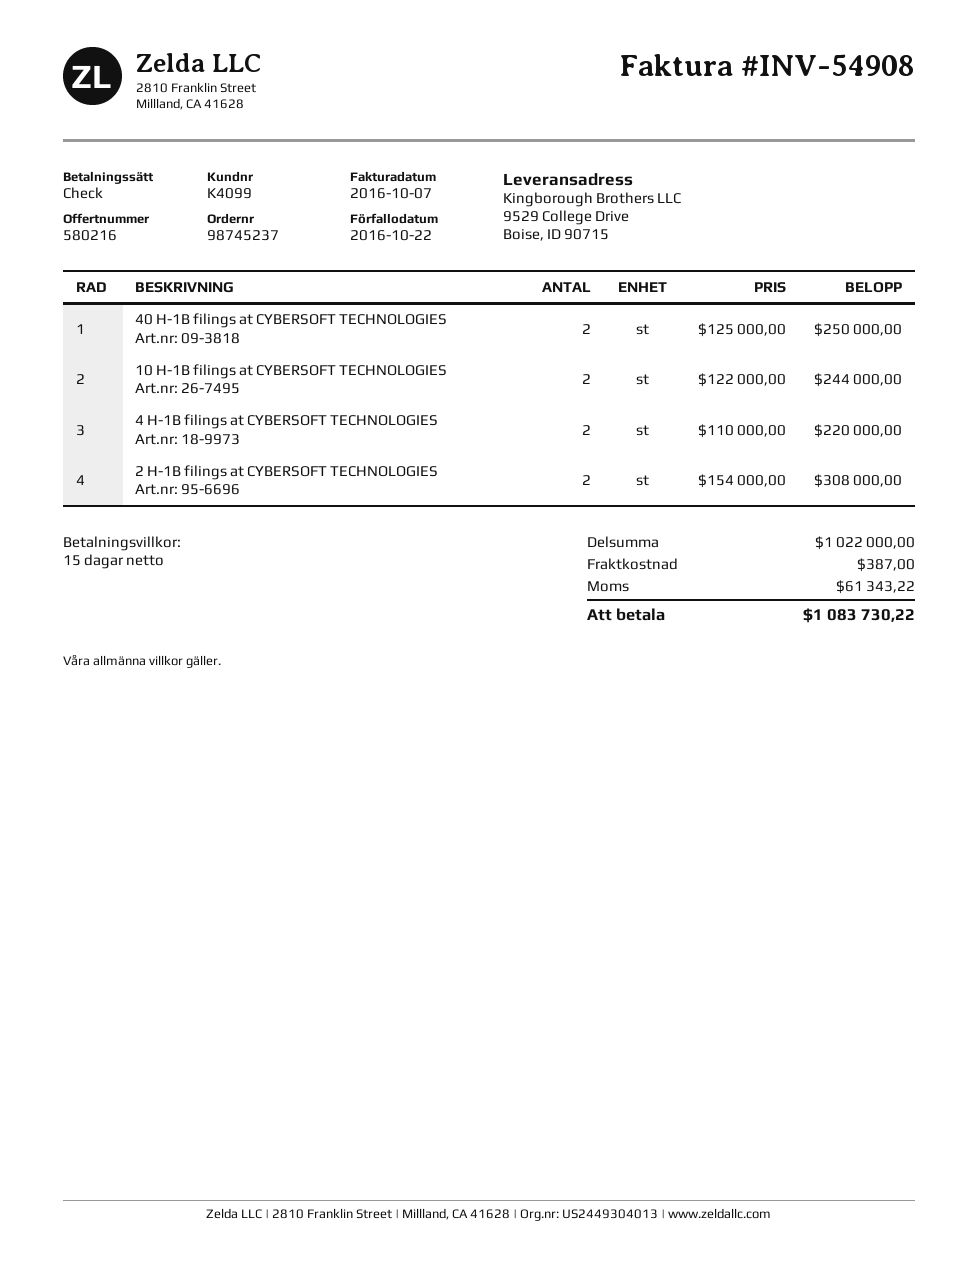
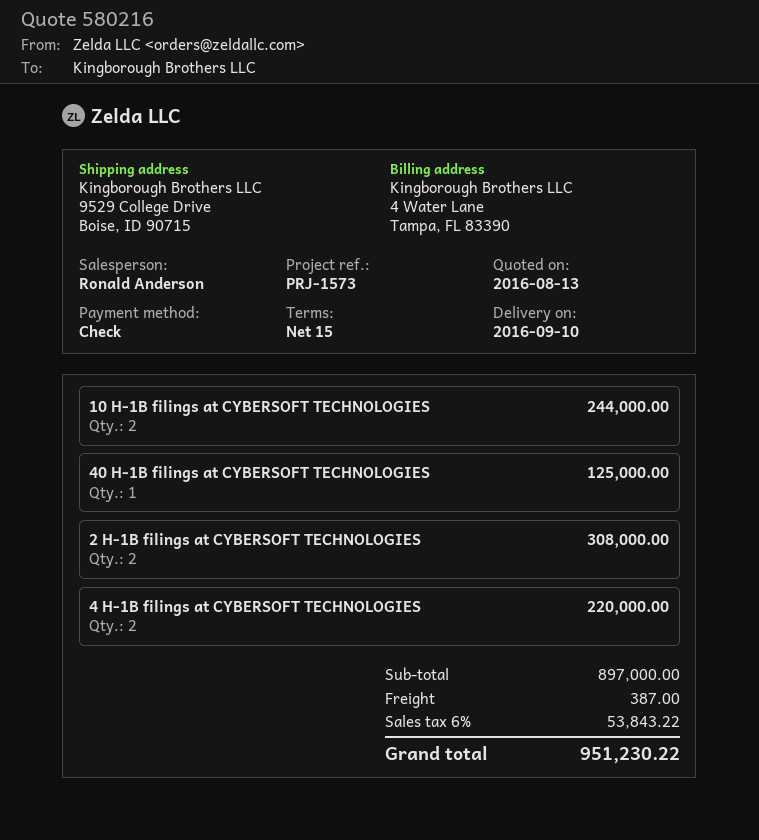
40 H-1B filings at CYBERSOFT TECHNOLOGIES: 2 for 250000.00 -> 1 for 125000.00
subtotal: 1022000.00 -> 897000.00
tax: 61343.22 -> 53843.22
total: 1083730.22 -> 951230.22

